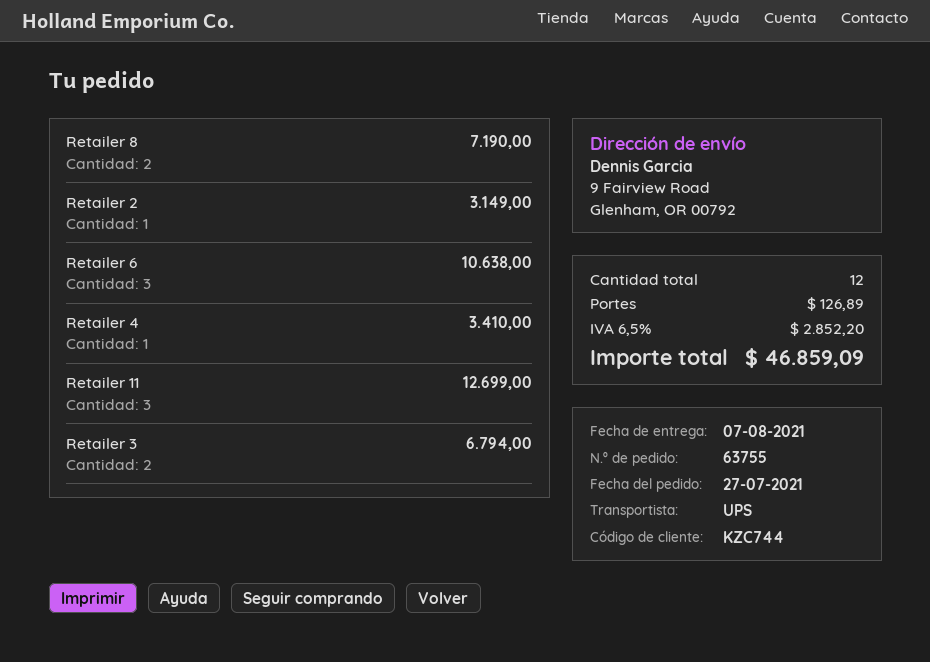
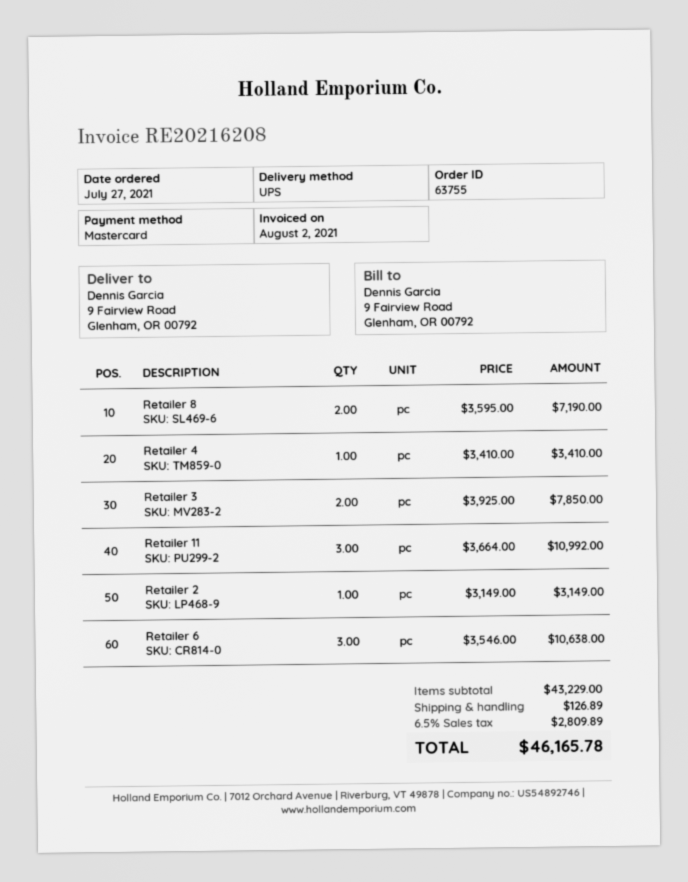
Retailer 11: 3 for 12699.00 -> 3 for 10992.00
Retailer 3: 2 for 6794.00 -> 2 for 7850.00
tax: 6.5% = 2852.20 -> 6.5% = 2809.89
total: 46859.09 -> 46165.78

